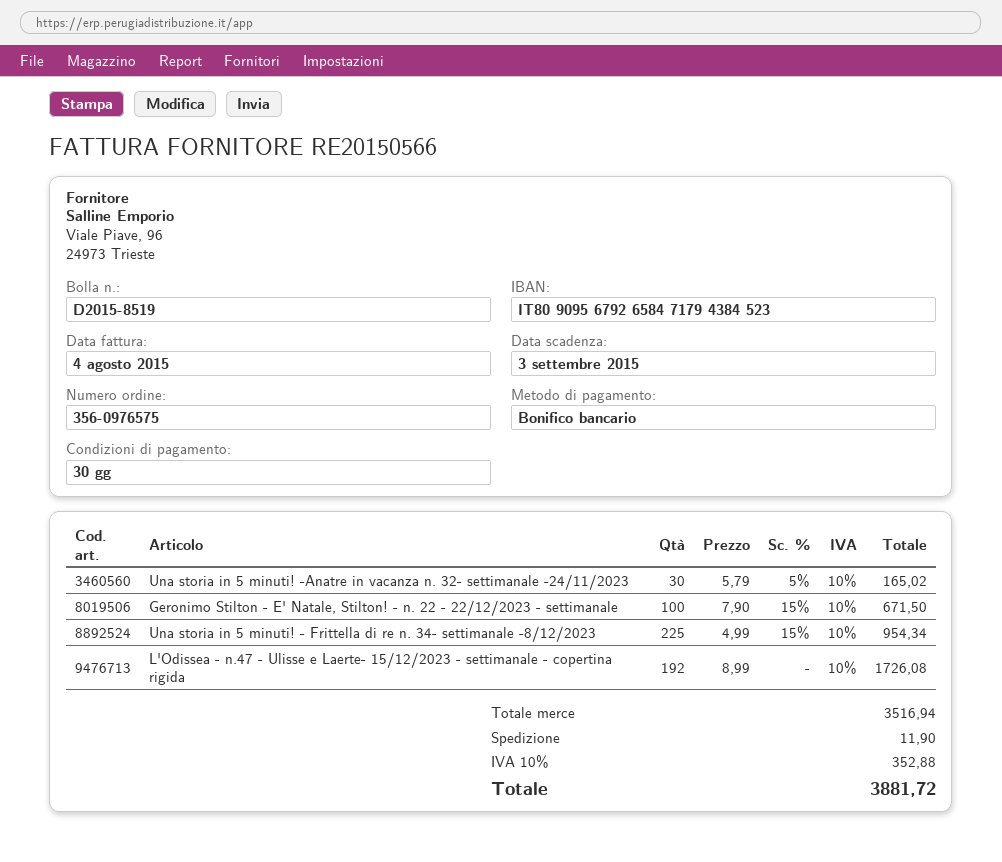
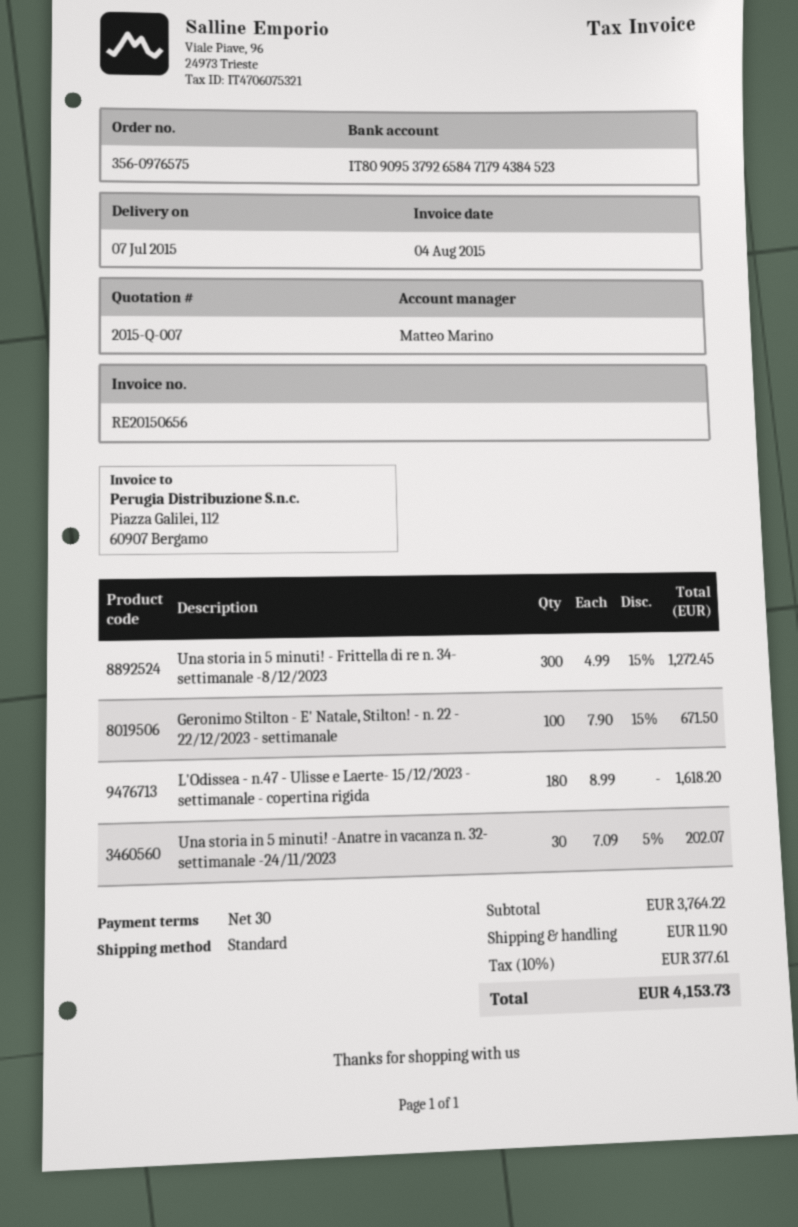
invoice number: RE20150566 -> RE20150656
bank account: IT8090956792658471794384523 -> IT8090953792658471794384523
Una storia in 5 minuti! -Anatre in vacanza n. 32- settimanale -24/11/2023: 30 x 5.79 - 5% = 165.02 -> 30 x 7.09 - 5% = 202.07
Una storia in 5 minuti! - Frittella di re n. 34- settimanale -8/12/2023: 225 x 4.99 - 15% = 954.34 -> 300 x 4.99 - 15% = 1272.45
L'Odissea - n.47 - Ulisse e Laerte- 15/12/2023 - settimanale - copertina rigida: 192 x 8.99 = 1726.08 -> 180 x 8.99 = 1618.20
subtotal: 3516.94 -> 3764.22
tax: 10% = 352.88 -> 10% = 377.61
total: 3881.72 -> 4153.73

